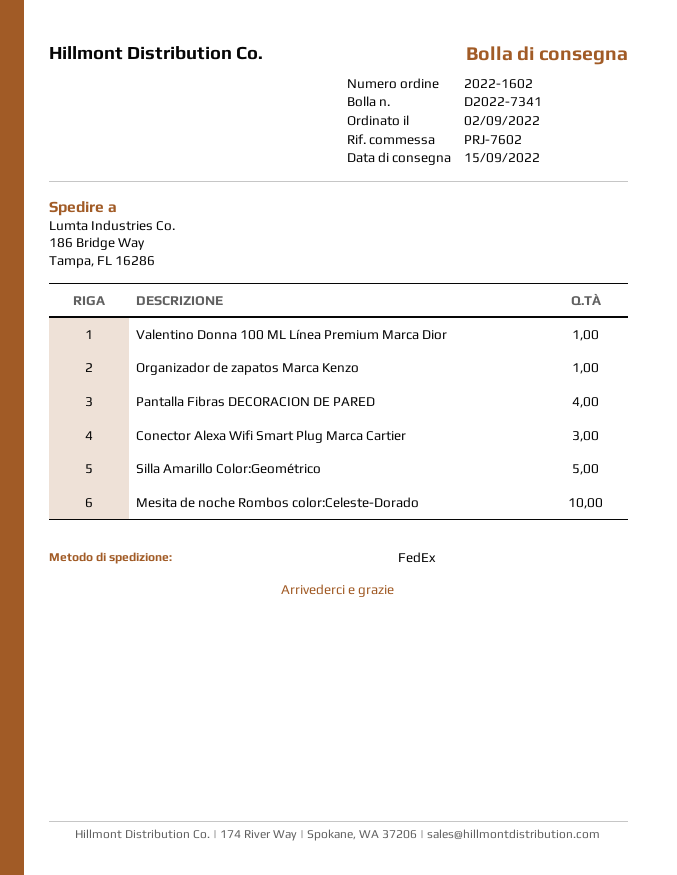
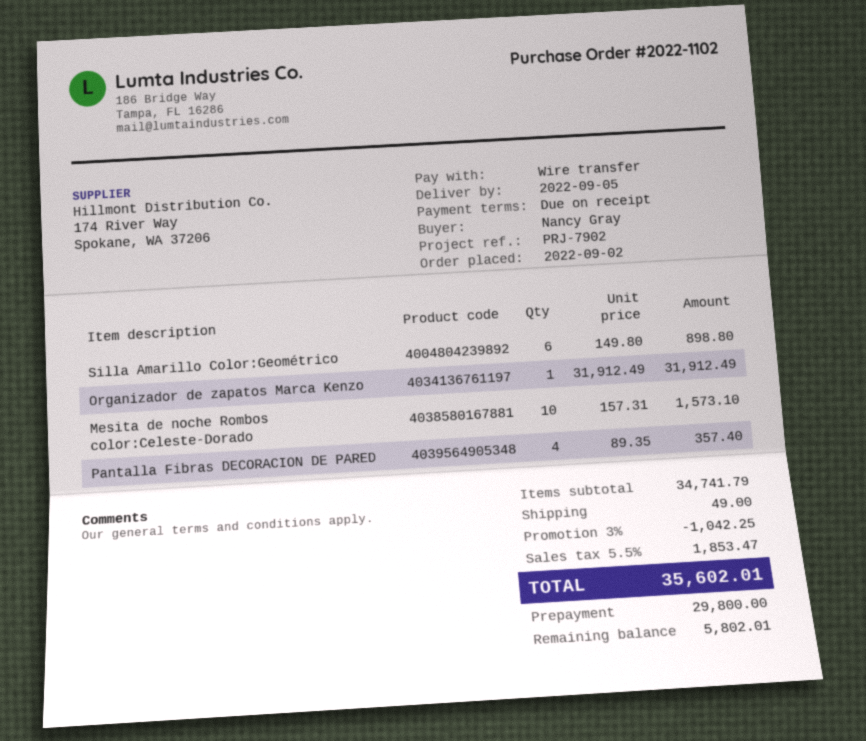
order number: 2022-1602 -> 2022-1102
delivery date: 2022-09-15 -> 2022-09-05
reference: PRJ-7602 -> PRJ-7902
Valentino Donna 100 ML Línea Premium Marca Dior: 1 -> none
Conector Alexa Wifi Smart Plug Marca Cartier: 3 -> none
Silla Amarillo Color:Geométrico: 5 -> 6

